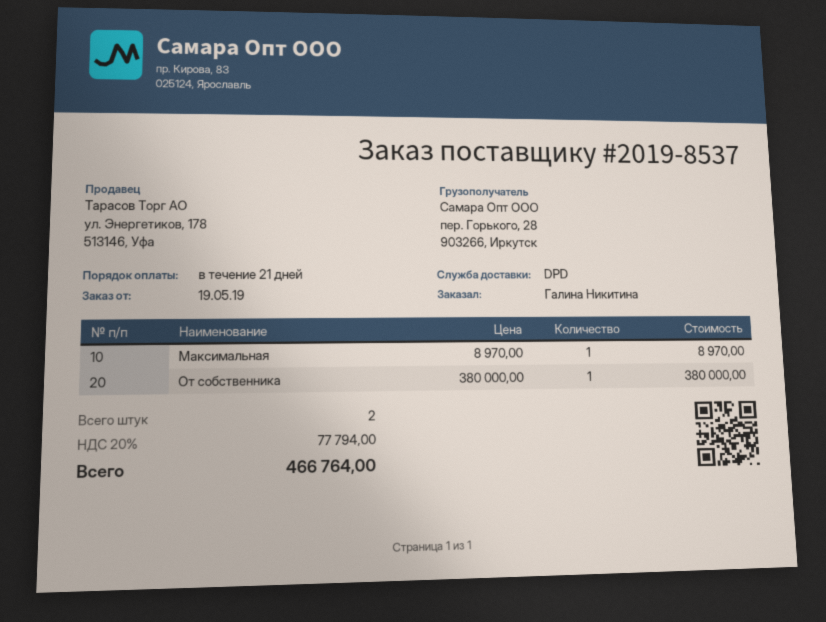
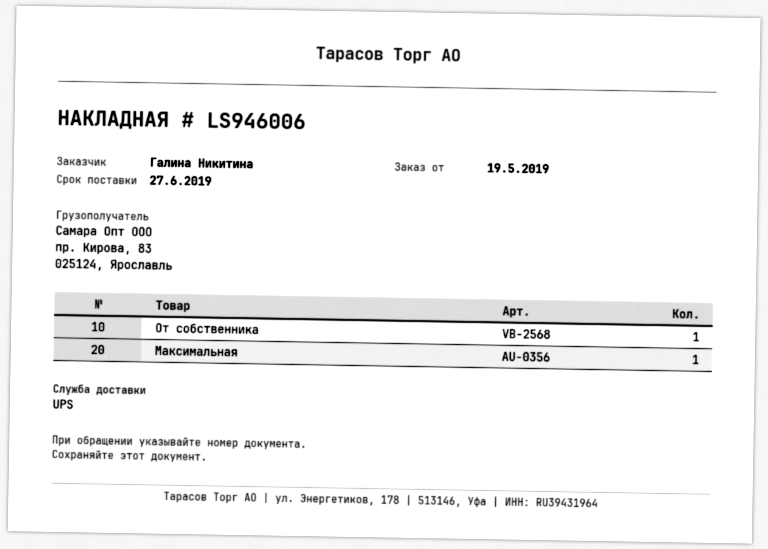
shipping method: DPD -> UPS
ship to: пер. Горького, 28, 903266, Иркутск -> пр. Кирова, 83, 025124, Ярославль

